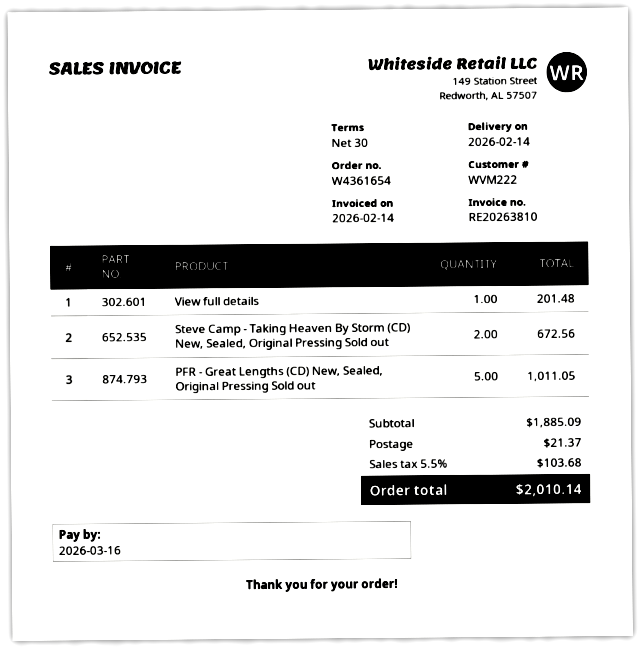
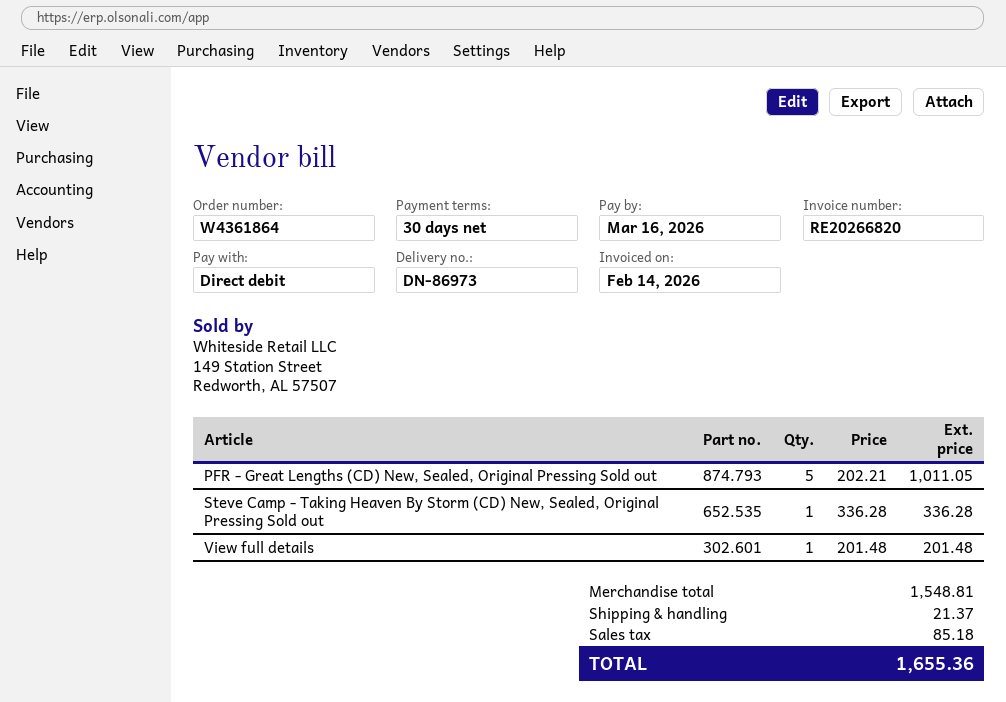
order number: W4361654 -> W4361864
invoice number: RE20263810 -> RE20266820
Steve Camp - Taking Heaven By Storm (CD) New, Sealed, Original Pressing Sold out: 2 for 672.56 -> 1 for 336.28
subtotal: 1885.09 -> 1548.81
tax: 103.68 -> 85.18
total: 2010.14 -> 1655.36

